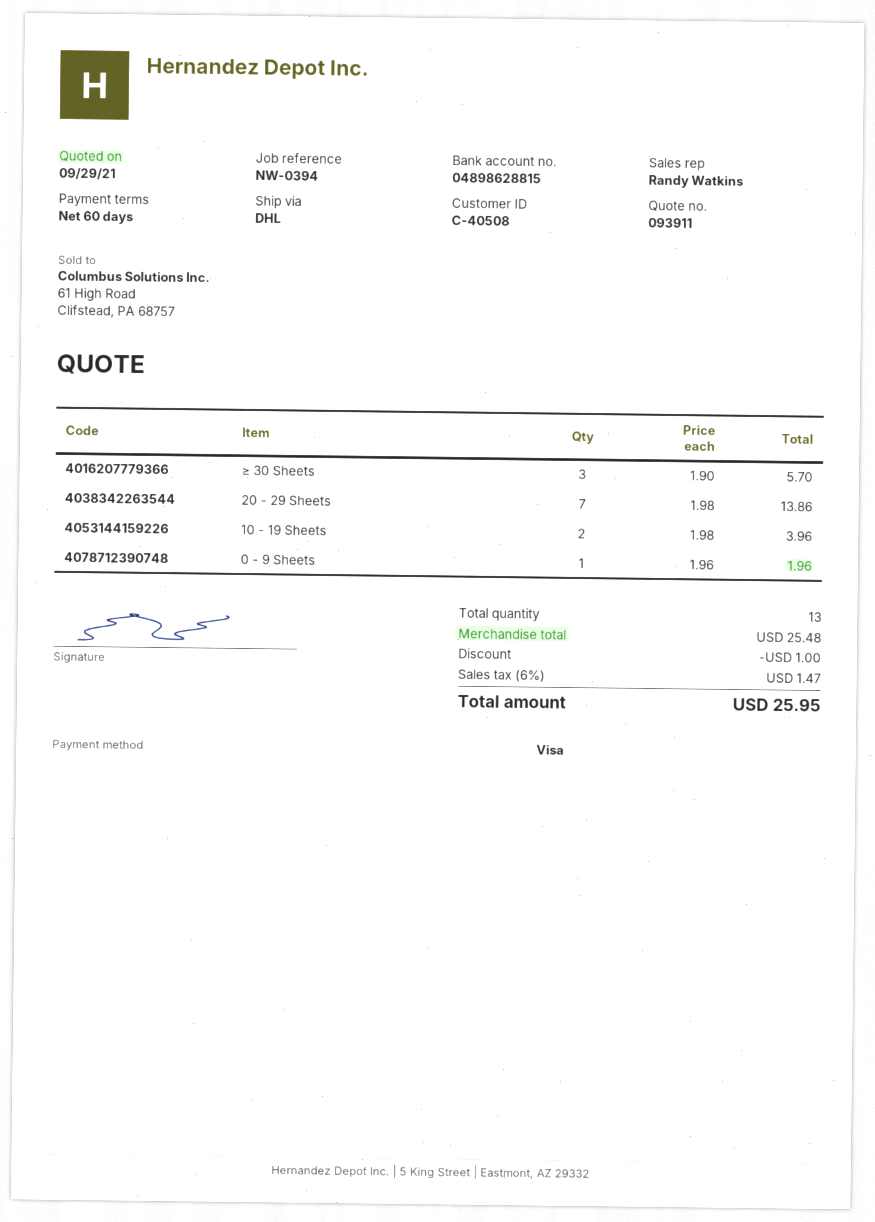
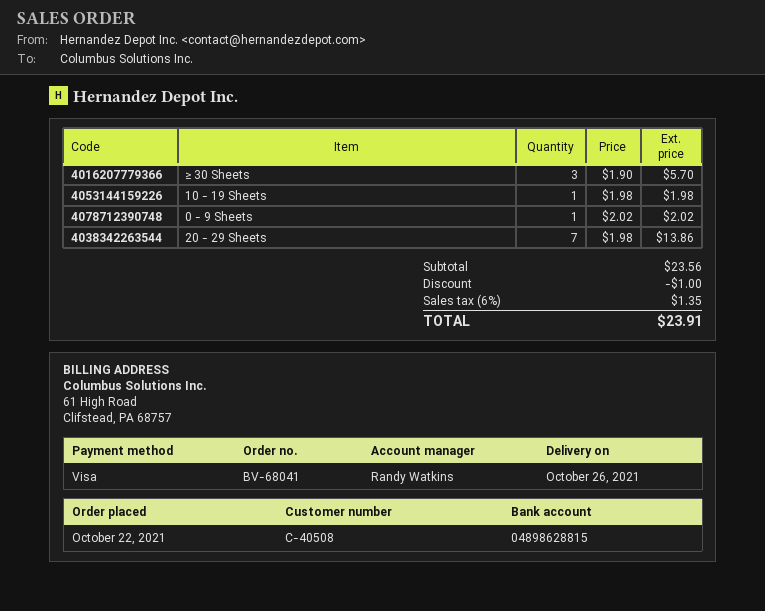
10 - 19 Sheets: 2 x 1.98 = 3.96 -> 1 x 1.98 = 1.98
0 - 9 Sheets: 1 x 1.96 = 1.96 -> 1 x 2.02 = 2.02
subtotal: 25.48 -> 23.56
tax: 6% = 1.47 -> 6% = 1.35
total: 25.95 -> 23.91

